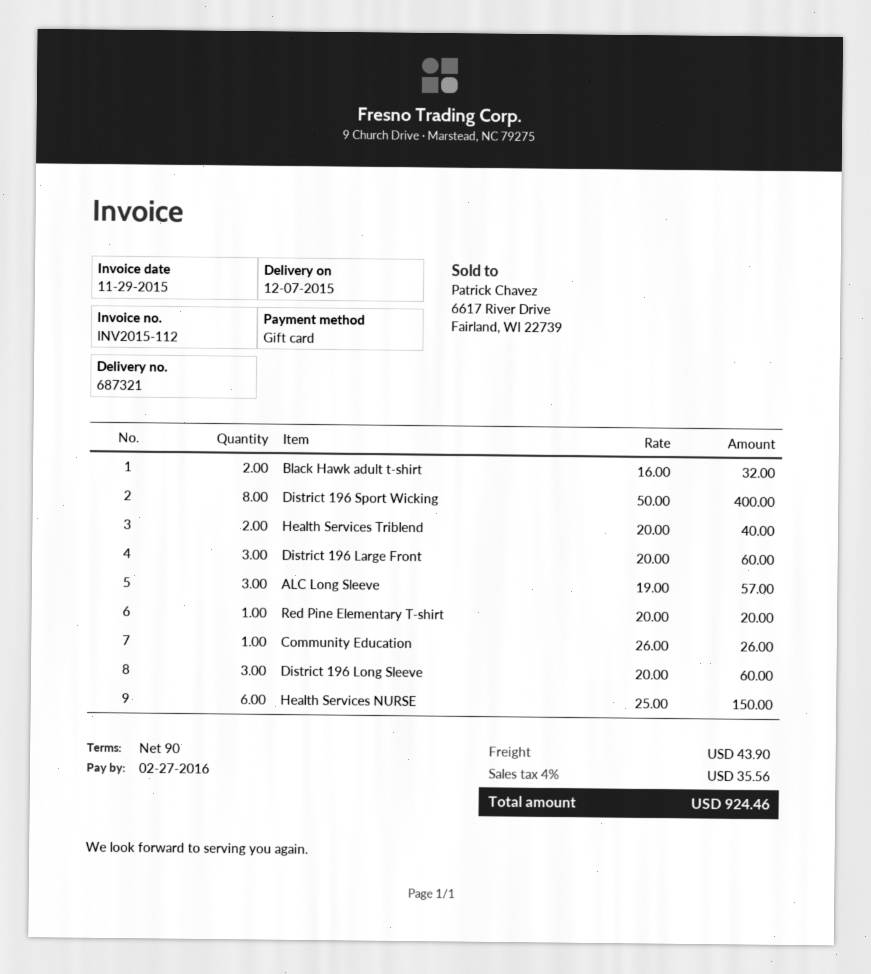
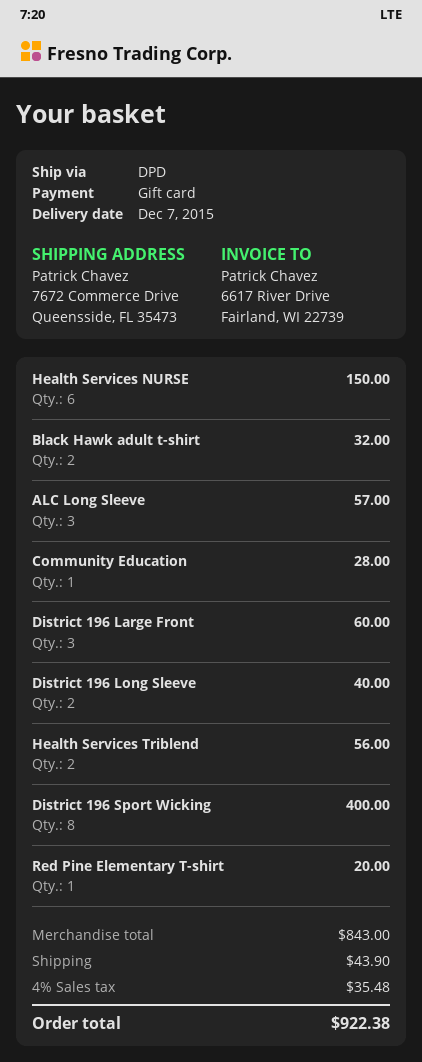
Health Services Triblend: 2 for 40.00 -> 2 for 56.00
Community Education: 1 for 26.00 -> 1 for 28.00
District 196 Long Sleeve: 3 for 60.00 -> 2 for 40.00
tax: 4% = 35.56 -> 4% = 35.48
total: 924.46 -> 922.38

